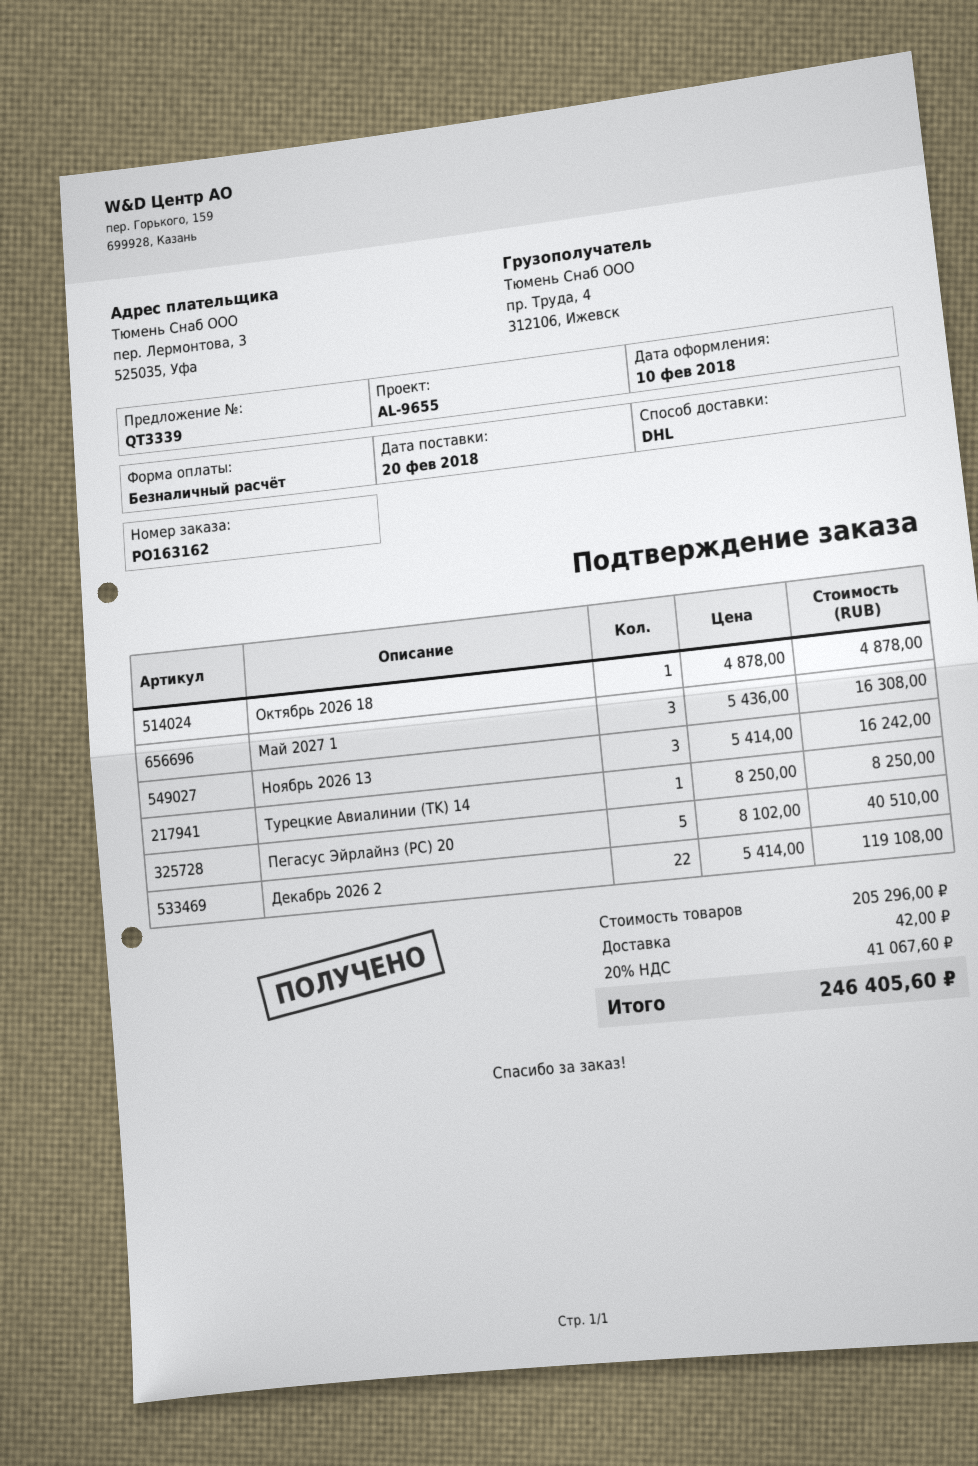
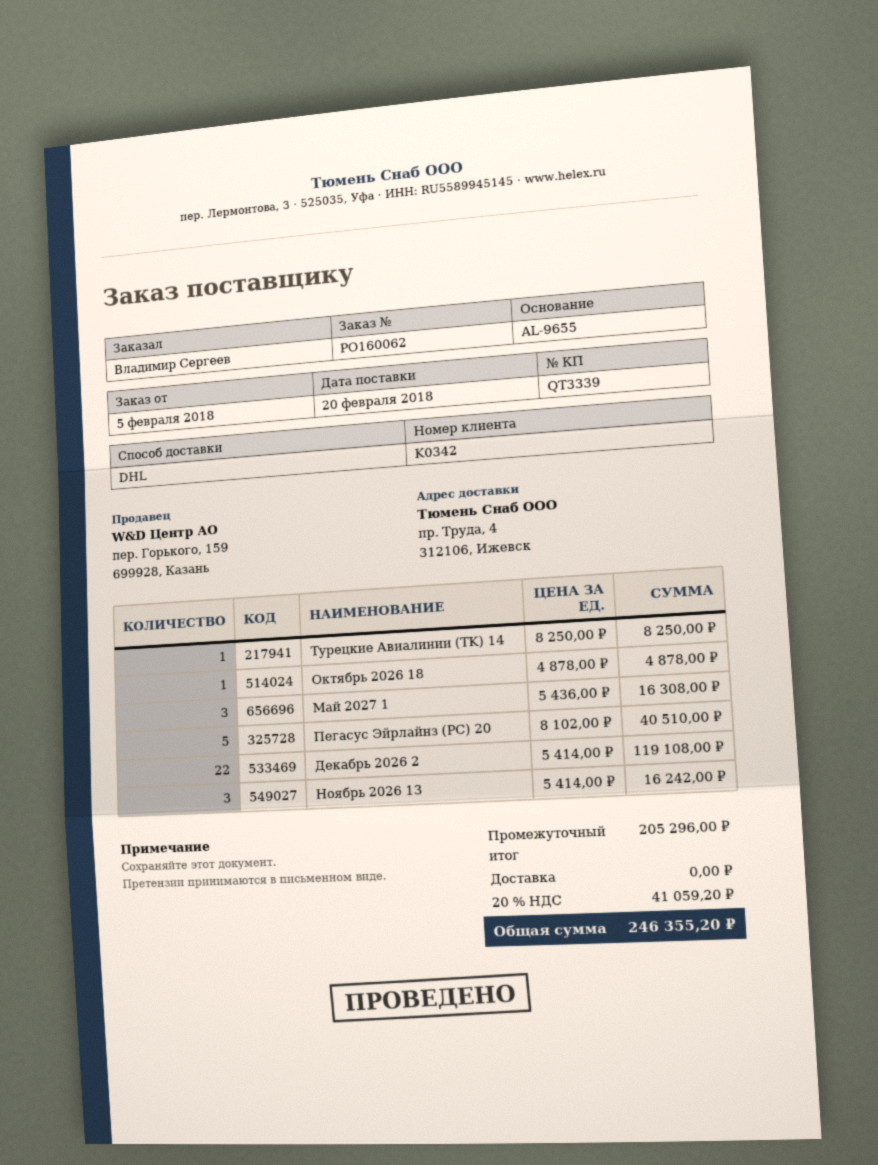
order number: PO163162 -> PO160062
order date: 2018-02-10 -> 2018-02-05
shipping: 42.00 -> 0.00
tax: 20% = 41067.60 -> 20% = 41059.20
total: 246405.60 -> 246355.20

